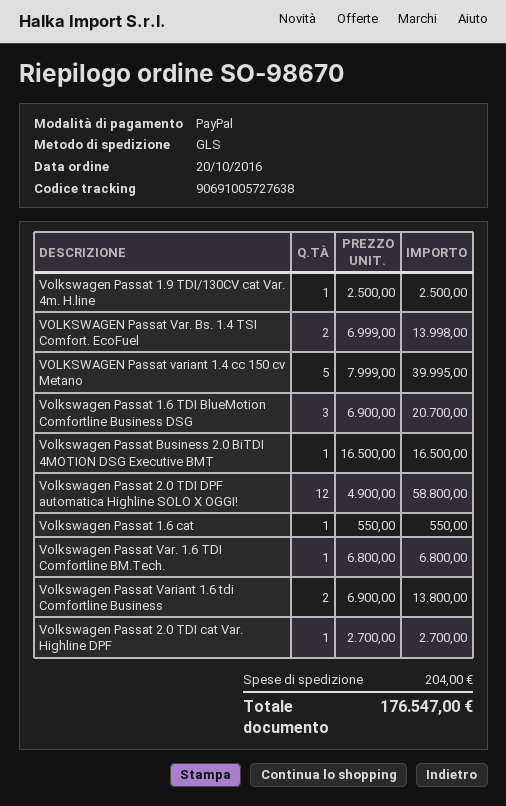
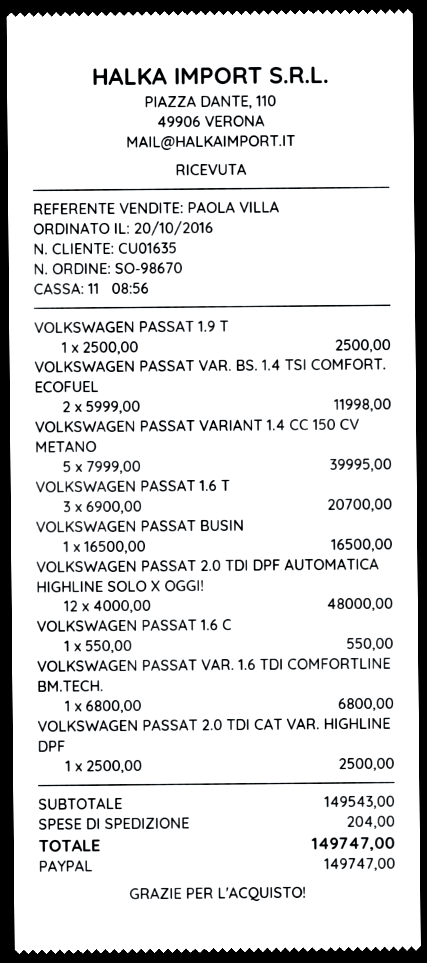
VOLKSWAGEN Passat Var. Bs. 1.4 TSI Comfort. EcoFuel: 2 x 6999.00 = 13998.00 -> 2 x 5999.00 = 11998.00
Volkswagen Passat 2.0 TDI DPF automatica Highline SOLO X OGGI!: 12 x 4900.00 = 58800.00 -> 12 x 4000.00 = 48000.00
Volkswagen Passat Variant 1.6 tdi Comfortline Business: 2 x 6900.00 = 13800.00 -> none
Volkswagen Passat 2.0 TDI cat Var. Highline DPF: 1 x 2700.00 = 2700.00 -> 1 x 2500.00 = 2500.00
total: 176547.00 -> 149747.00

